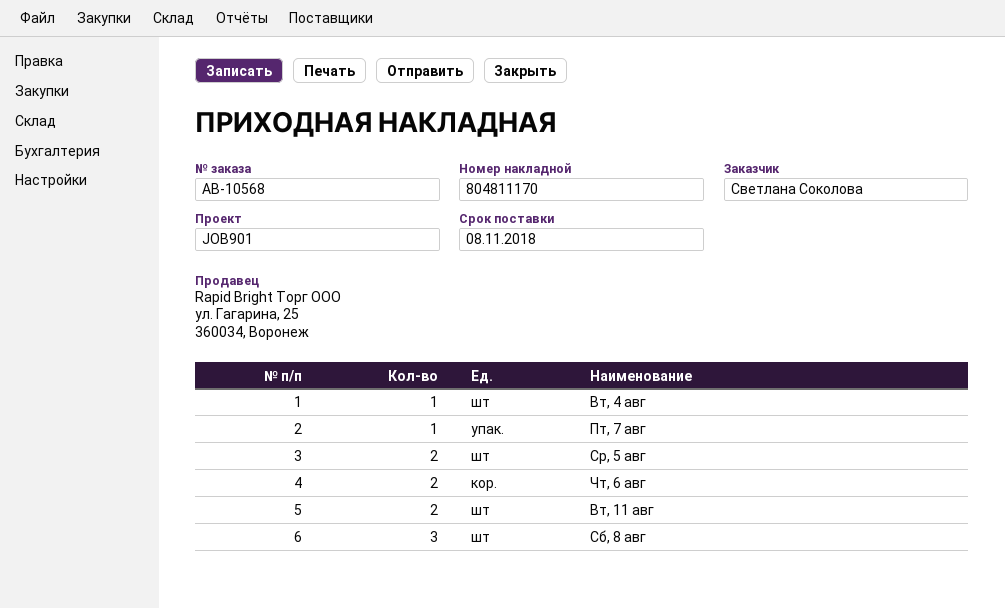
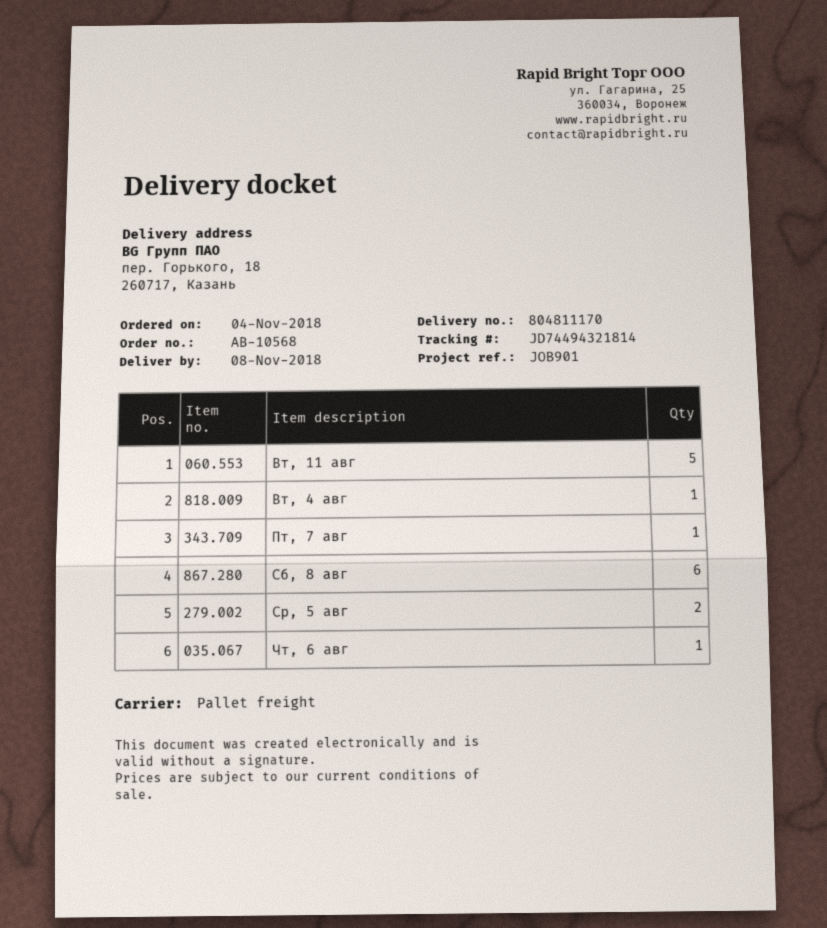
Чт, 6 авг: 2 -> 1
Вт, 11 авг: 2 -> 5
Сб, 8 авг: 3 -> 6

